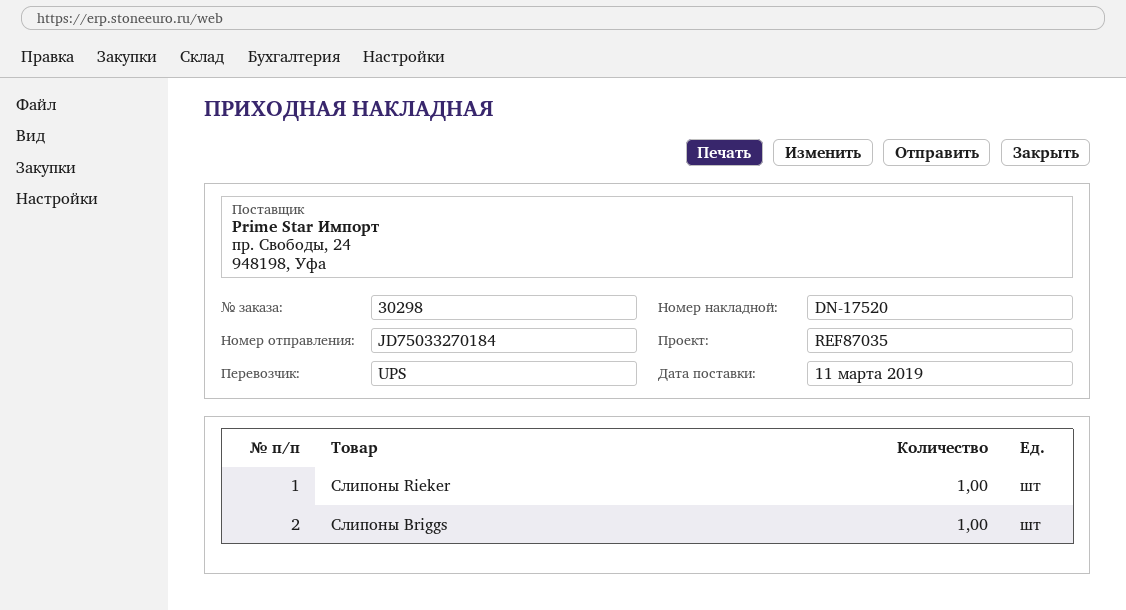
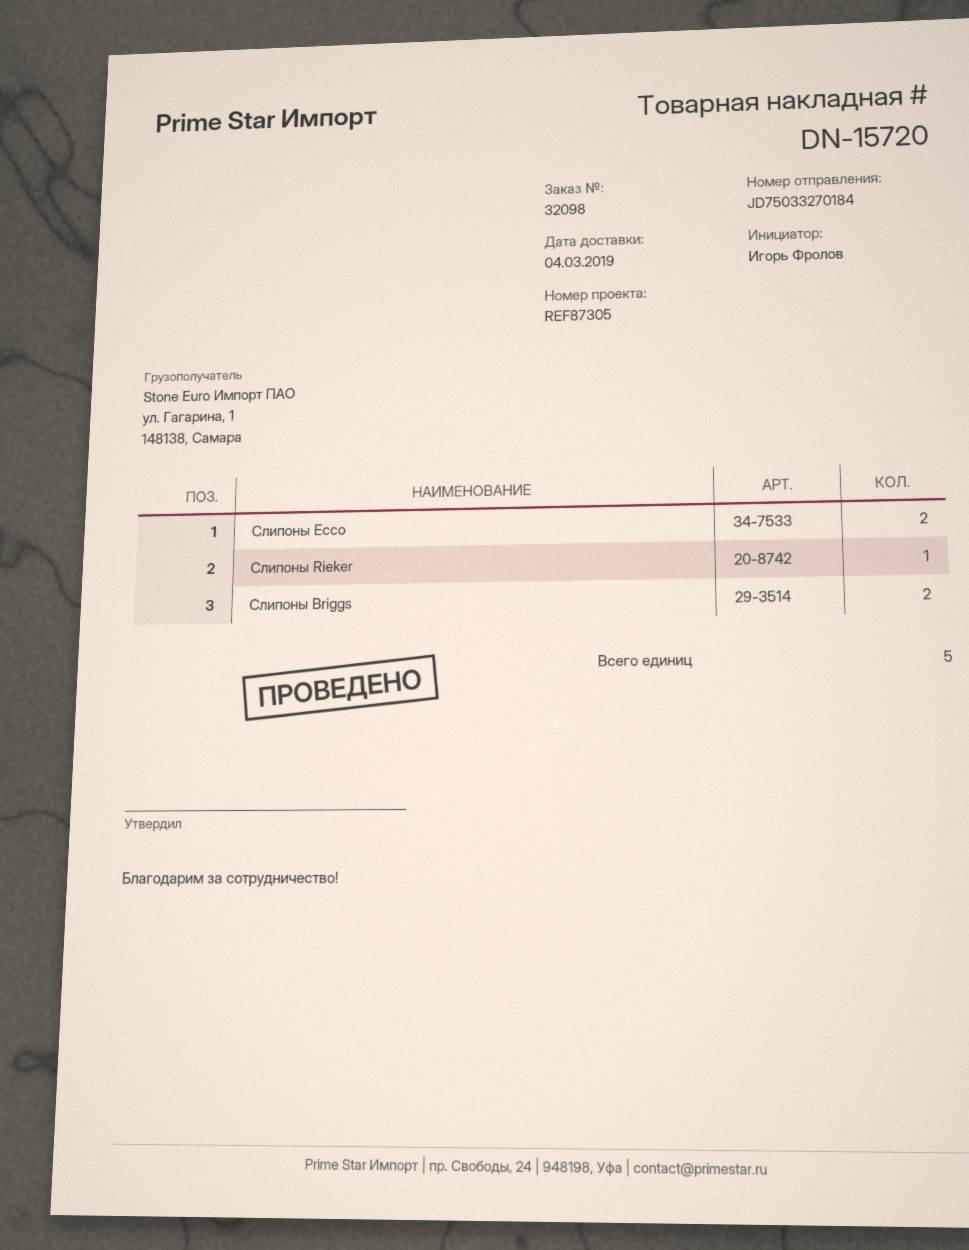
order number: 30298 -> 32098
delivery note number: DN-17520 -> DN-15720
delivery date: 2019-03-11 -> 2019-03-04
reference: REF87035 -> REF87305
Слипоны Briggs: 1 -> 2
Слипоны Ecco: none -> 2

